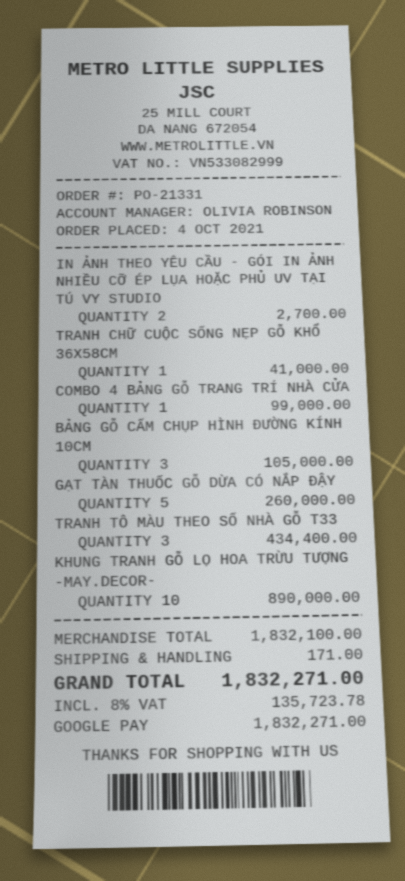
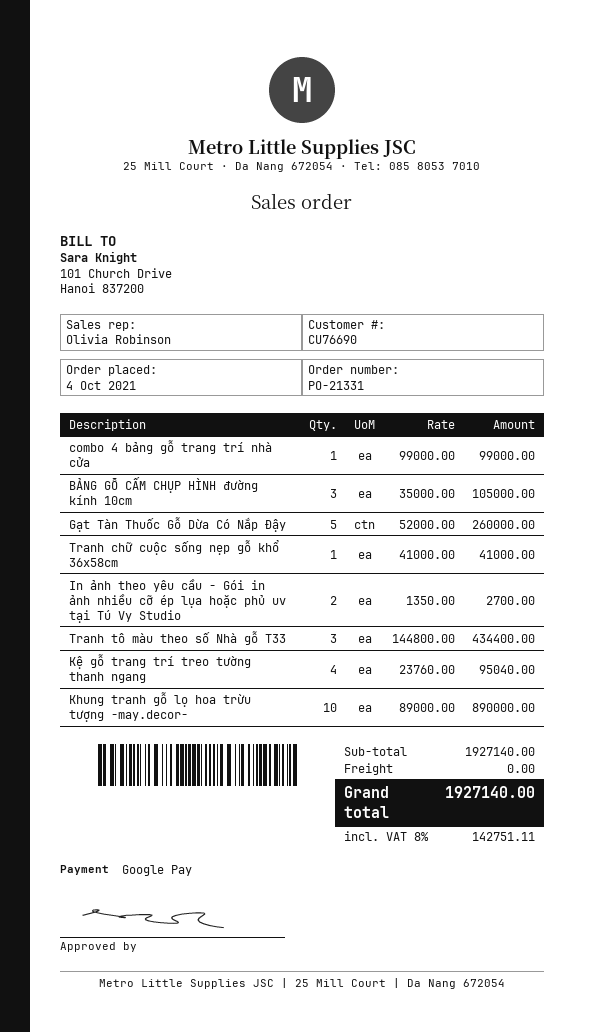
Kệ gỗ trang trí treo tường thanh ngang: none -> 4 for 95040.00
subtotal: 1832100.00 -> 1927140.00
shipping: 171.00 -> 0.00
tax: 8% = 135723.78 -> 8% = 142751.11
total: 1832271.00 -> 1927140.00

